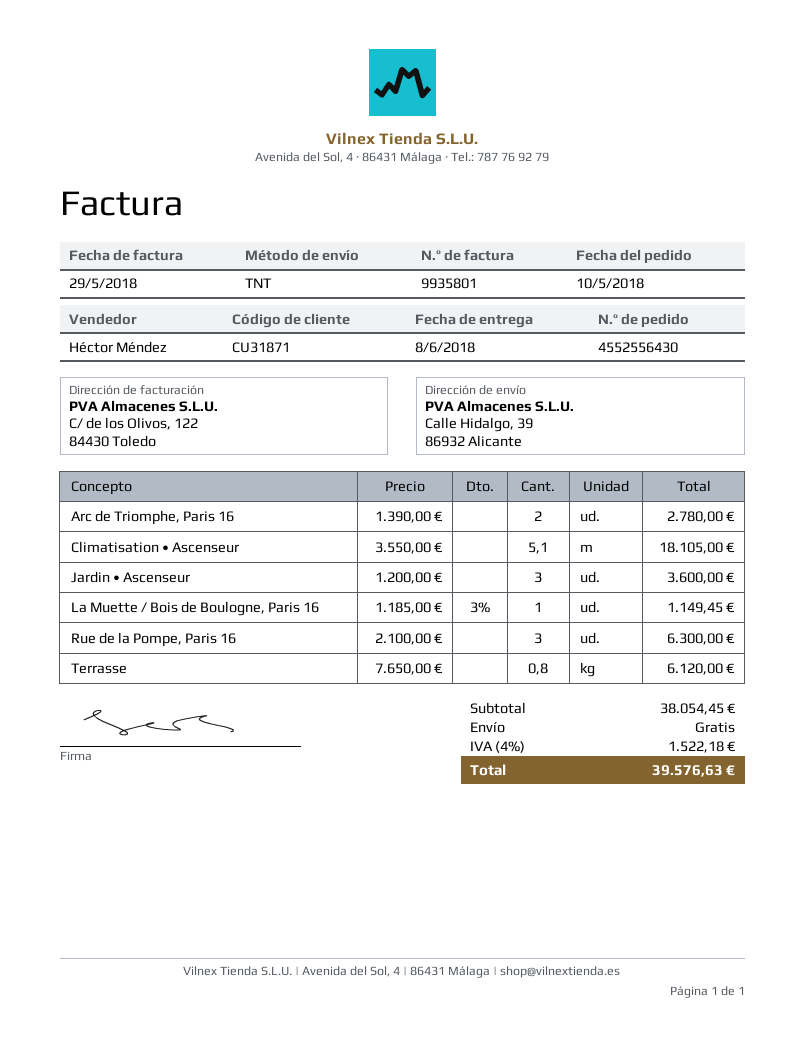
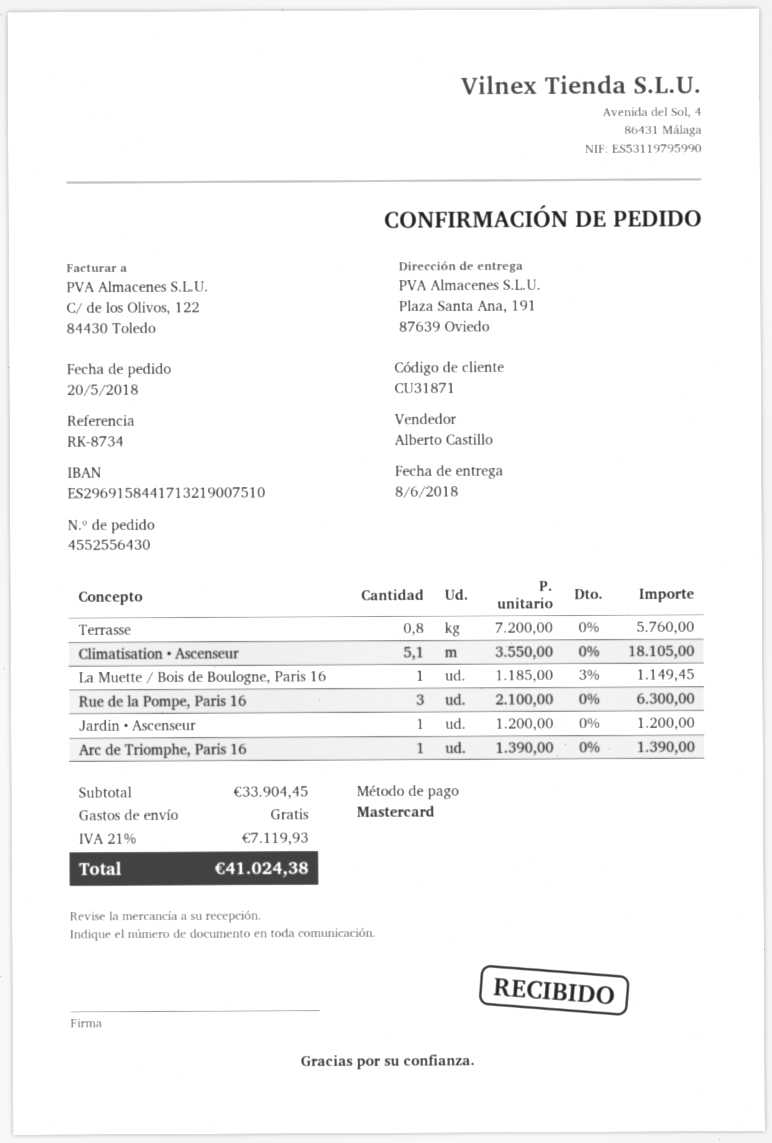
order date: 2018-05-10 -> 2018-05-20
sales rep: Héctor Méndez -> Alberto Castillo
ship to: Calle Hidalgo, 39, 86932 Alicante -> Plaza Santa Ana, 191, 87639 Oviedo
Arc de Triomphe, Paris 16: 2 x 1390.00 = 2780.00 -> 1 x 1390.00 = 1390.00
Jardin • Ascenseur: 3 x 1200.00 = 3600.00 -> 1 x 1200.00 = 1200.00
Terrasse: 0.8 x 7650.00 = 6120.00 -> 0.8 x 7200.00 = 5760.00
subtotal: 38054.45 -> 33904.45
tax: 4% = 1522.18 -> 21% = 7119.93
total: 39576.63 -> 41024.38

